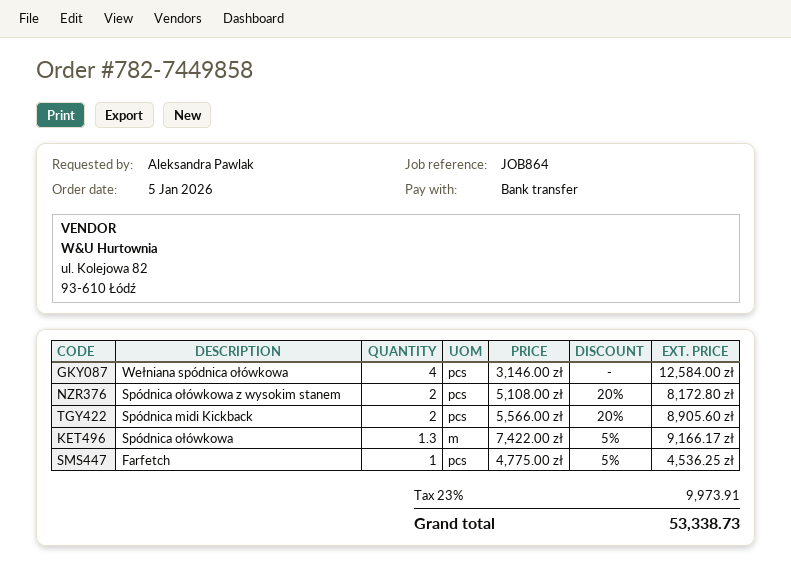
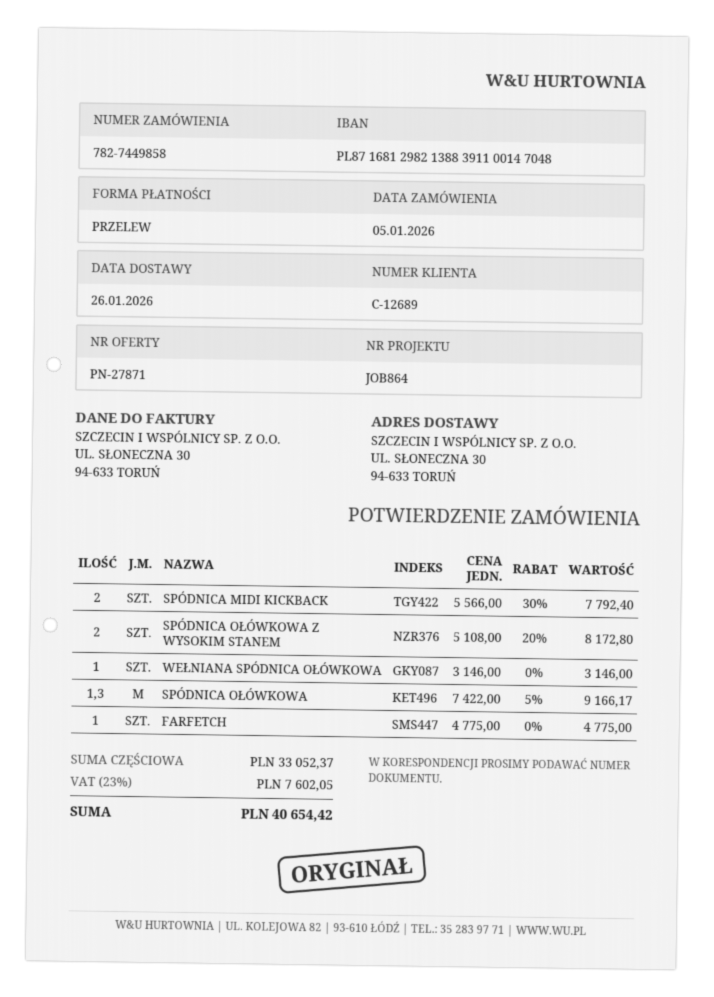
Wełniana spódnica ołówkowa: 4 x 3146.00 = 12584.00 -> 1 x 3146.00 = 3146.00
Spódnica midi Kickback: 2 x 5566.00 - 20% = 8905.60 -> 2 x 5566.00 - 30% = 7792.40
Farfetch: 1 x 4775.00 - 5% = 4536.25 -> 1 x 4775.00 = 4775.00
tax: 23% = 9973.91 -> 23% = 7602.05
total: 53338.73 -> 40654.42

